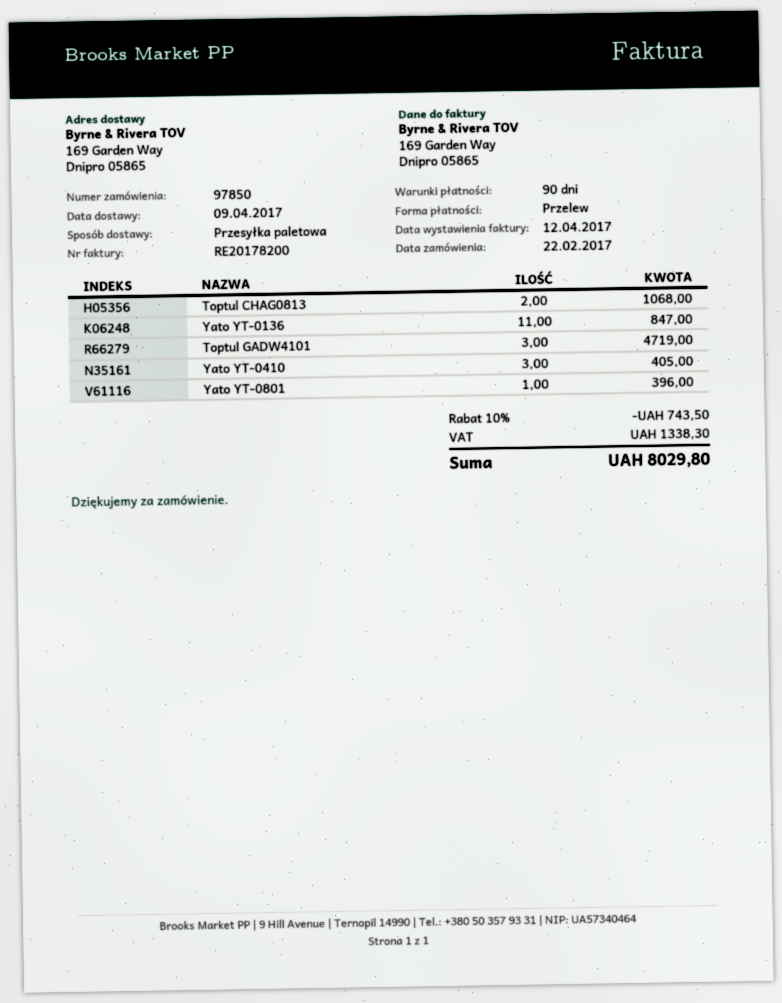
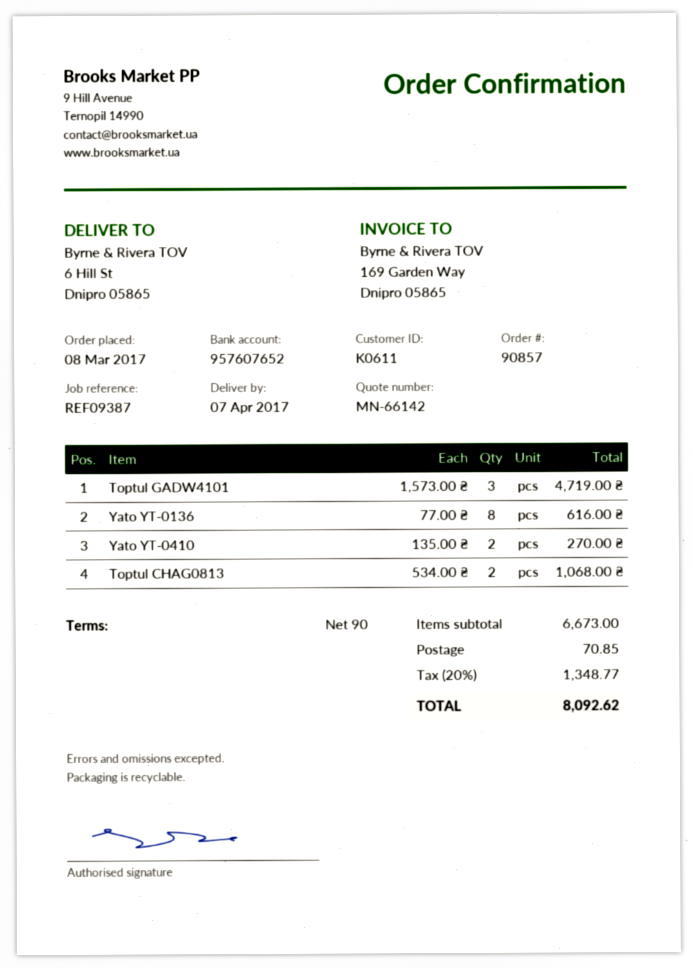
order number: 97850 -> 90857
order date: 2017-02-22 -> 2017-03-08
delivery date: 2017-04-09 -> 2017-04-07
ship to: 169 Garden Way, Dnipro 05865 -> 6 Hill St, Dnipro 05865
Yato YT-0136: 11 for 847.00 -> 8 for 616.00
Yato YT-0410: 3 for 405.00 -> 2 for 270.00
Yato YT-0801: 1 for 396.00 -> none
discount: 10% = 743.50 -> none
shipping: none -> 70.85
tax: 1338.30 -> 1348.77
total: 8029.80 -> 8092.62

